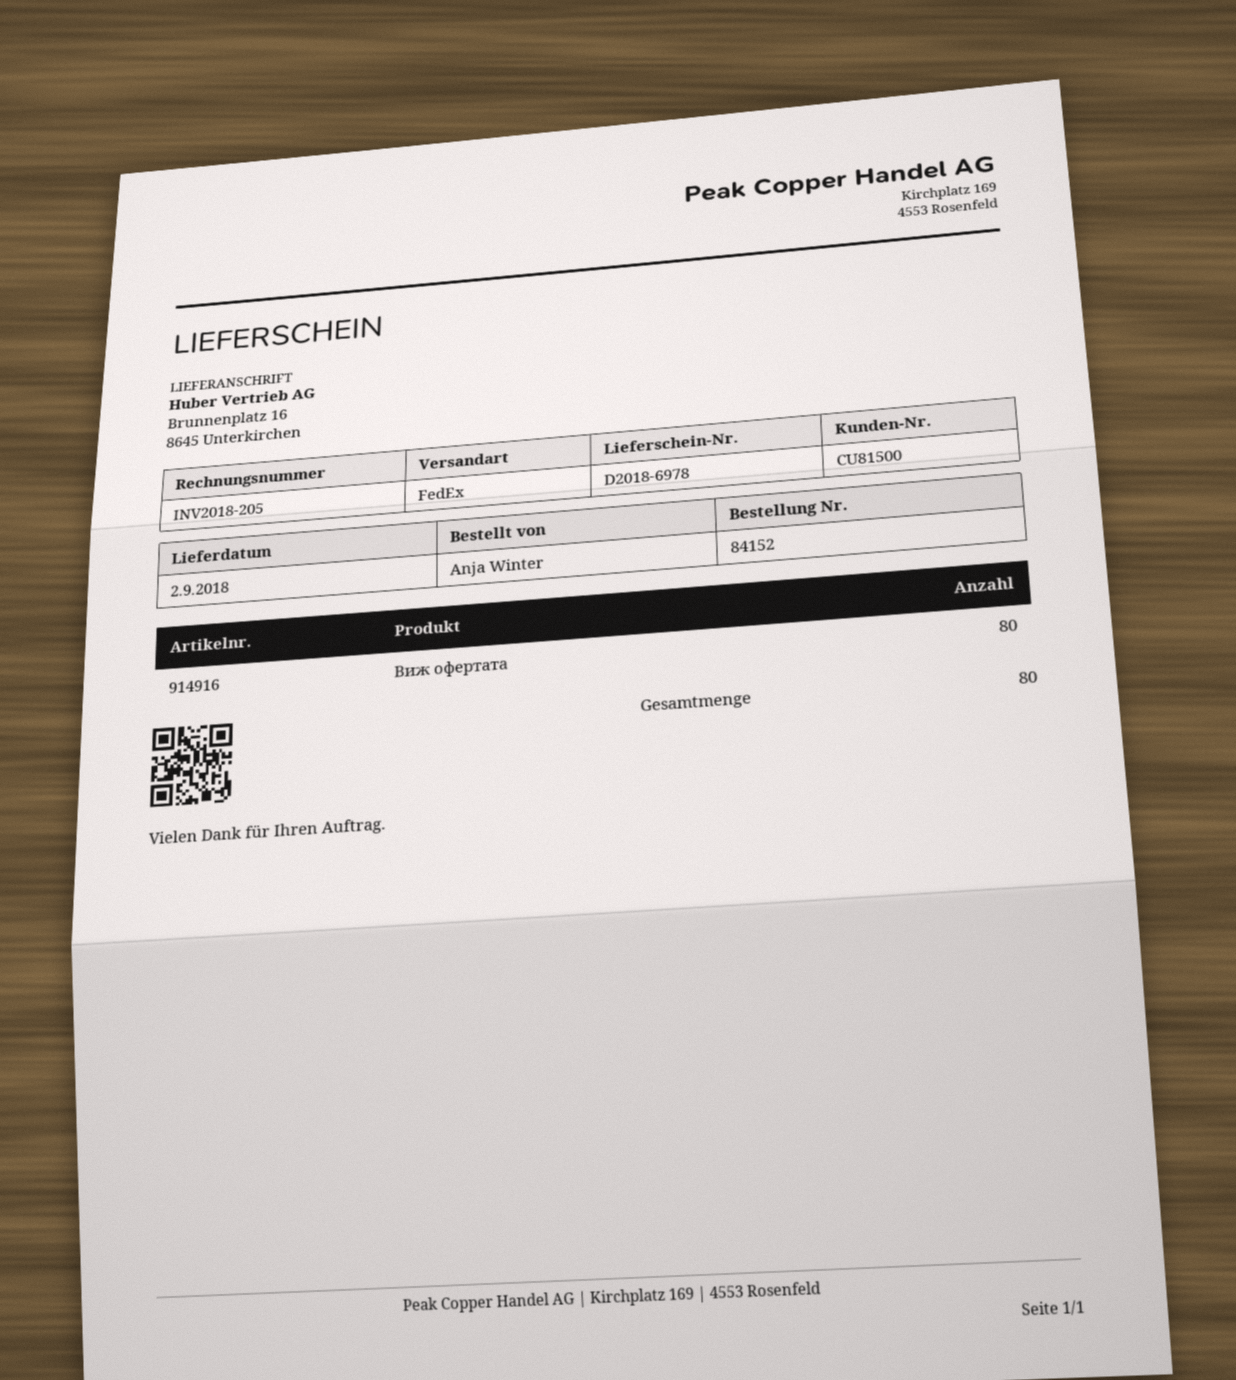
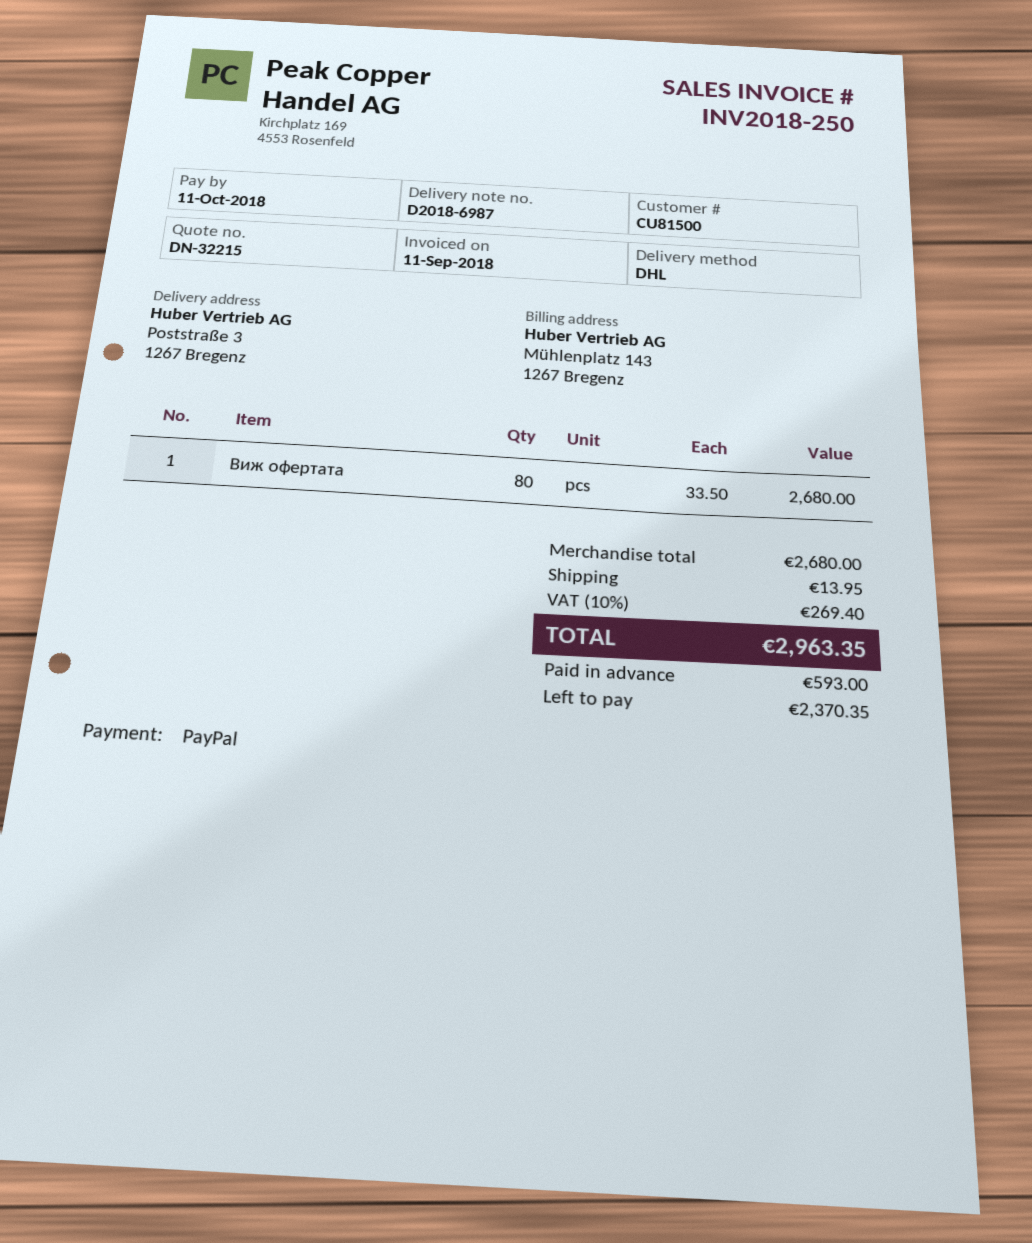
delivery note number: D2018-6978 -> D2018-6987
invoice number: INV2018-205 -> INV2018-250
shipping method: FedEx -> DHL
ship to: Brunnenplatz 16, 8645 Unterkirchen -> Poststraße 3, 1267 Bregenz

